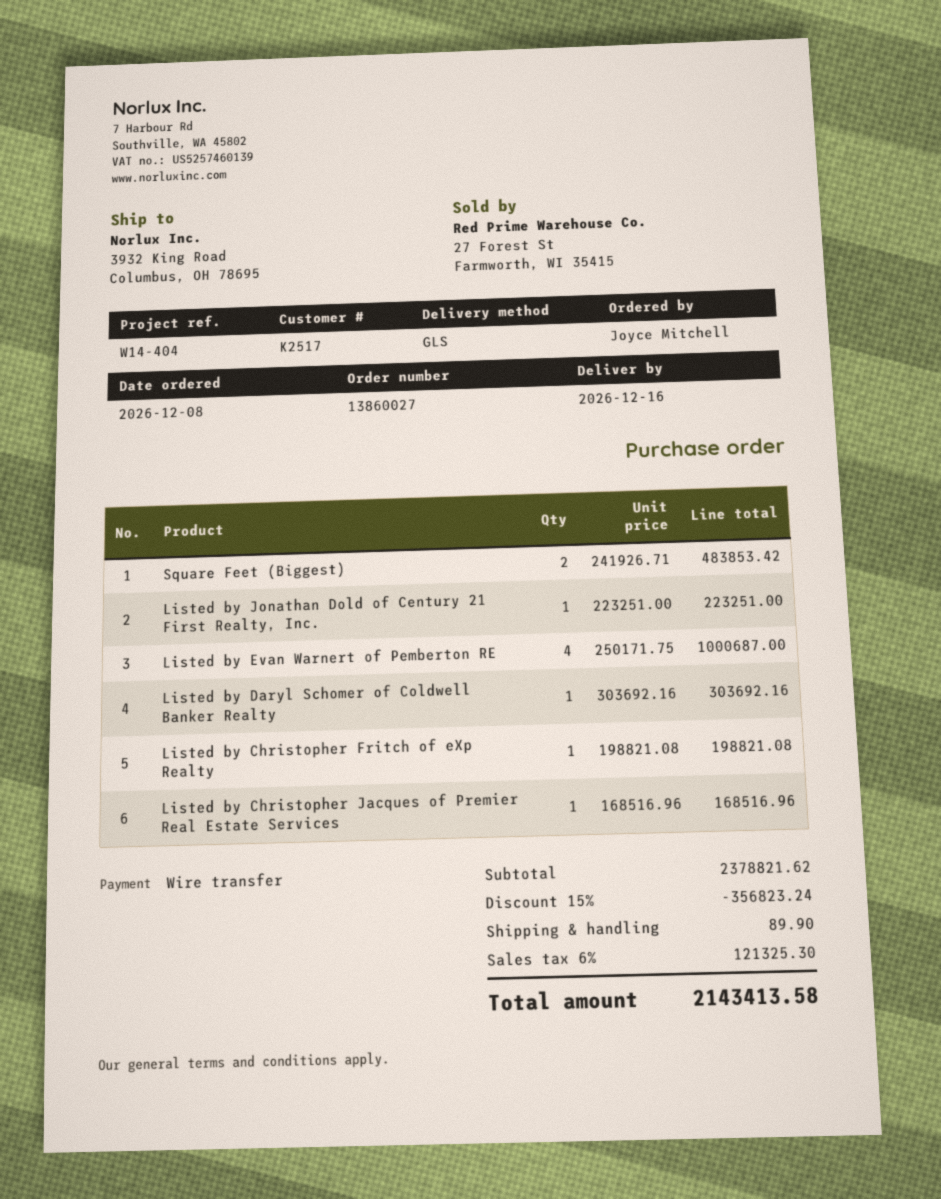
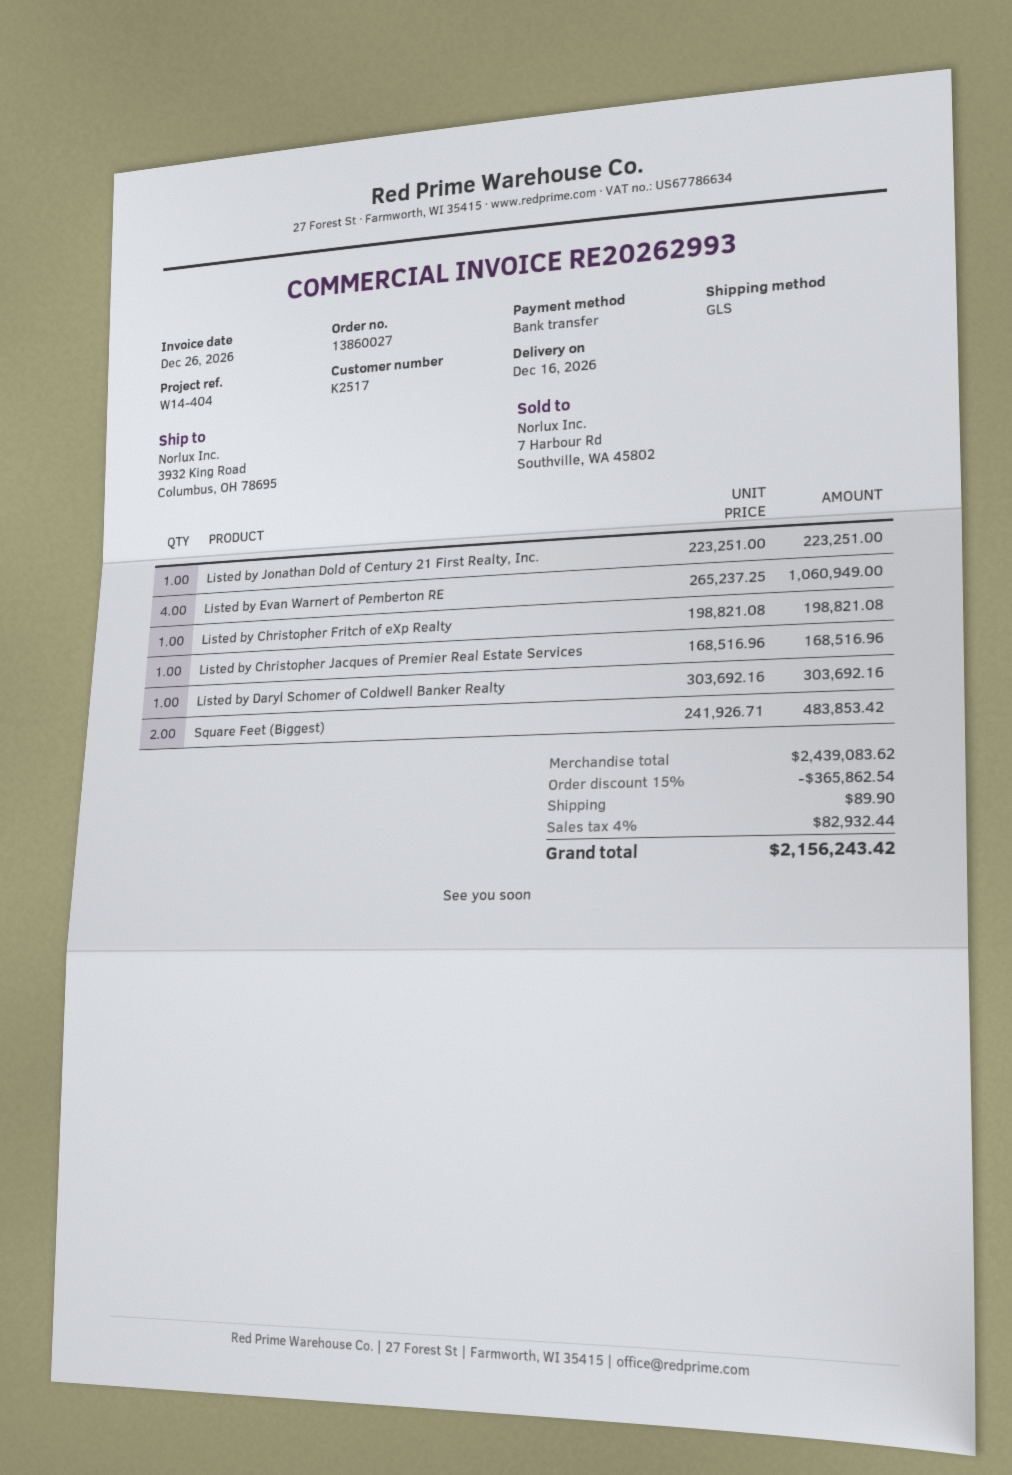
Listed by Evan Warnert of Pemberton RE: 4 x 250171.75 = 1000687.00 -> 4 x 265237.25 = 1060949.00
subtotal: 2378821.62 -> 2439083.62
discount: 15% = 356823.24 -> 15% = 365862.54
tax: 6% = 121325.30 -> 4% = 82932.44
total: 2143413.58 -> 2156243.42

